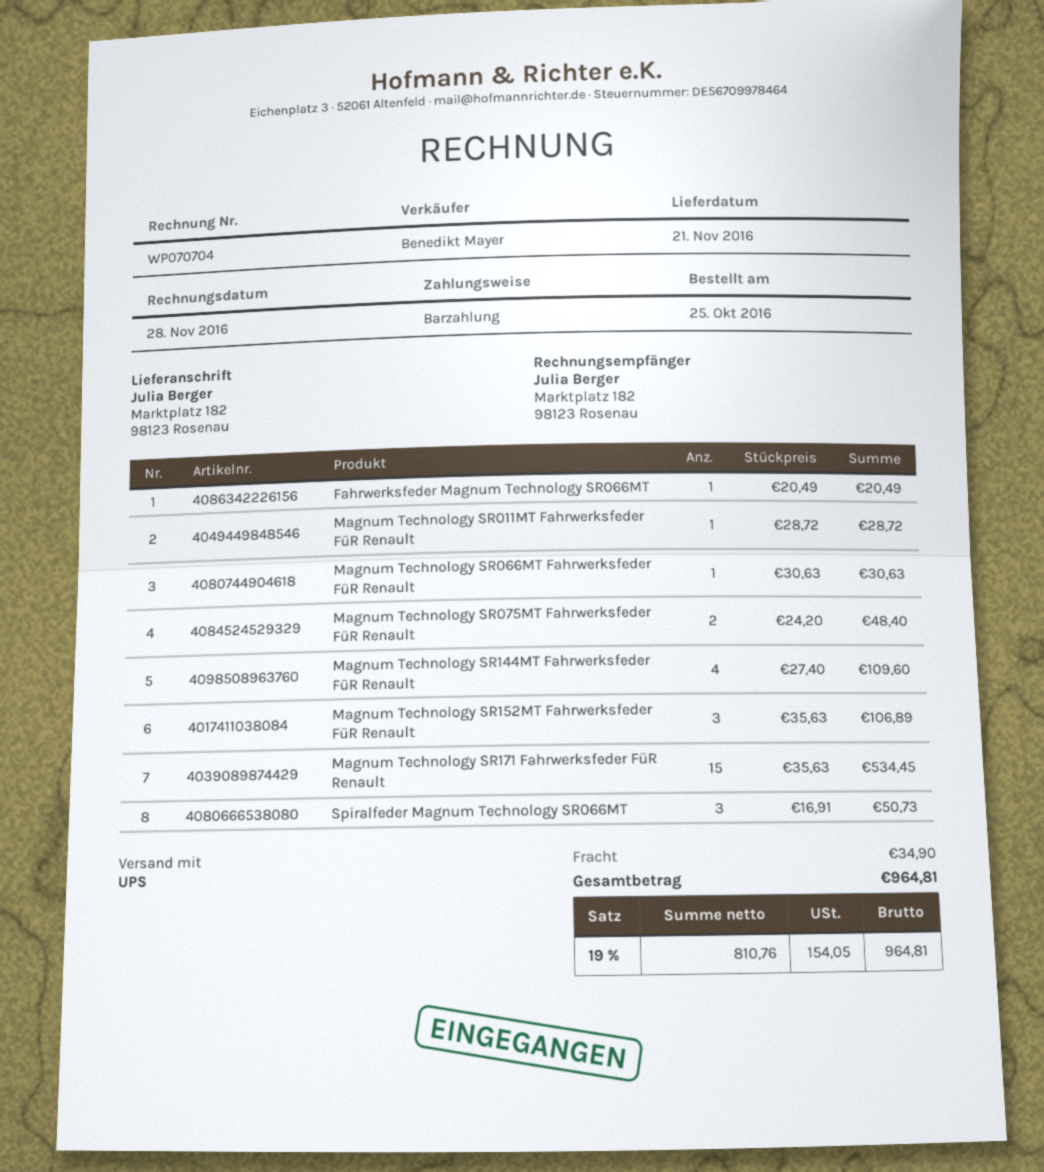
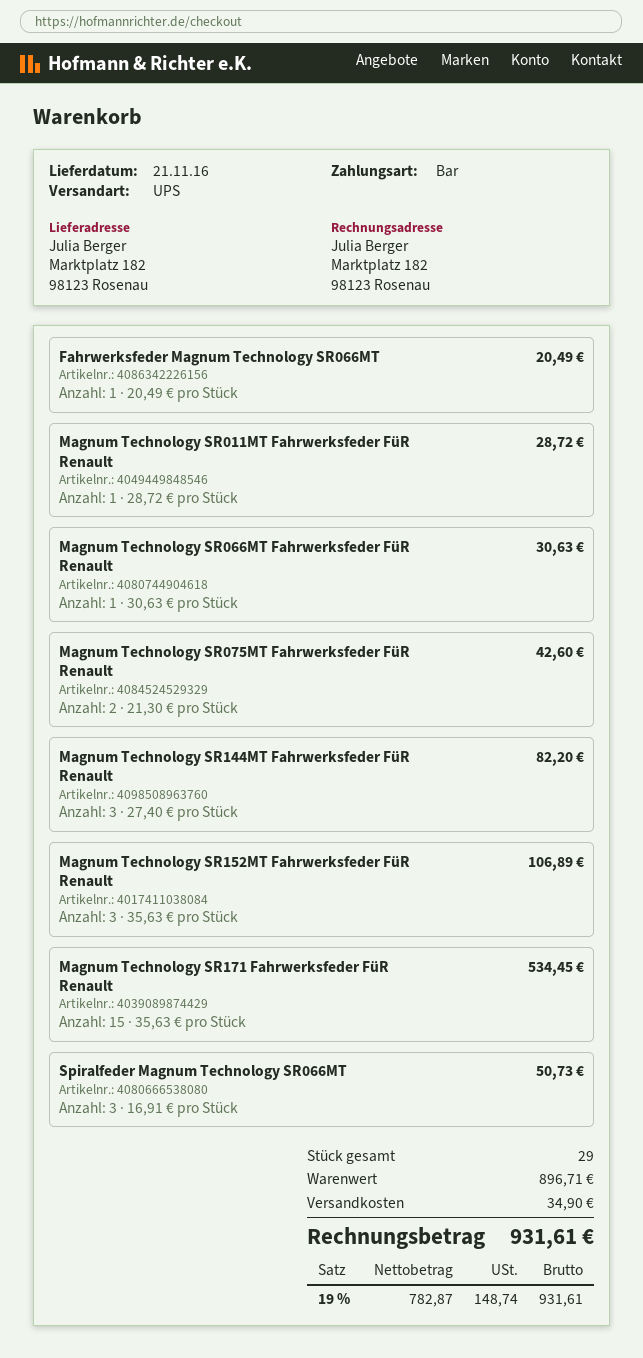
Magnum Technology SR075MT Fahrwerksfeder FüR Renault: 2 x 24.20 = 48.40 -> 2 x 21.30 = 42.60
Magnum Technology SR144MT Fahrwerksfeder FüR Renault: 4 x 27.40 = 109.60 -> 3 x 27.40 = 82.20
net: 810.76 -> 782.87
tax: 19% = 154.05 -> 19% = 148.74
total: 964.81 -> 931.61

